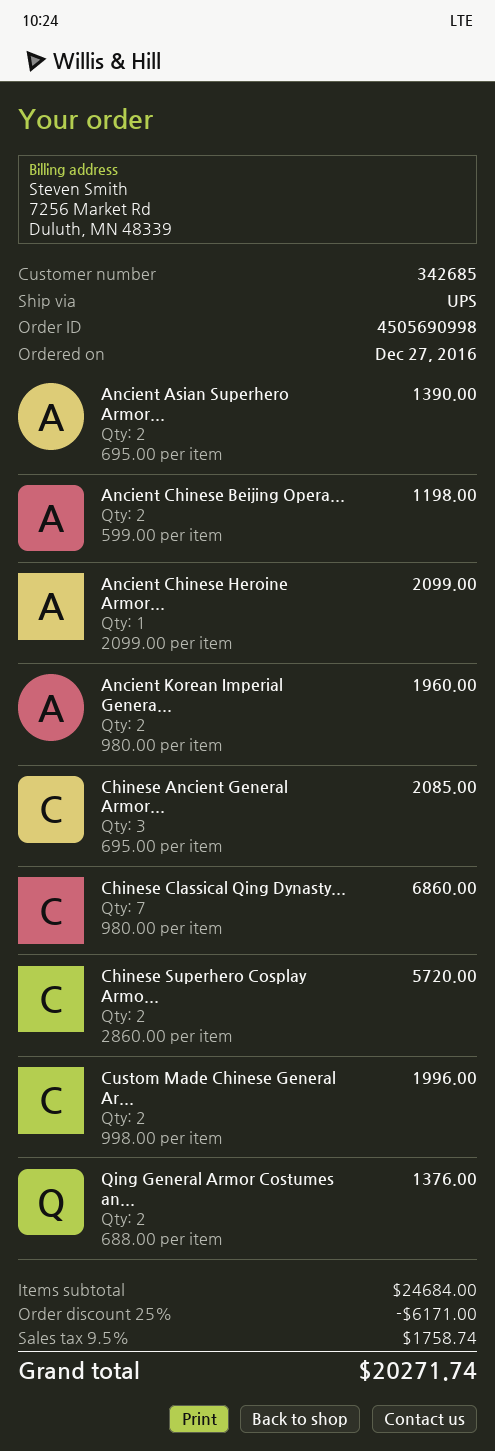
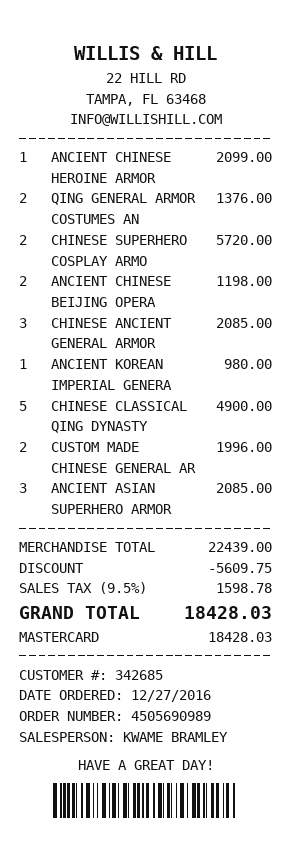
order number: 4505690998 -> 4505690989
Ancient Asian Superhero Armor...: 2 for 1390.00 -> 3 for 2085.00
Ancient Korean Imperial Genera...: 2 for 1960.00 -> 1 for 980.00
Chinese Classical Qing Dynasty...: 7 for 6860.00 -> 5 for 4900.00
subtotal: 24684.00 -> 22439.00
discount: 6171.00 -> 5609.75
tax: 9.5% = 1758.74 -> 9.5% = 1598.78
total: 20271.74 -> 18428.03

